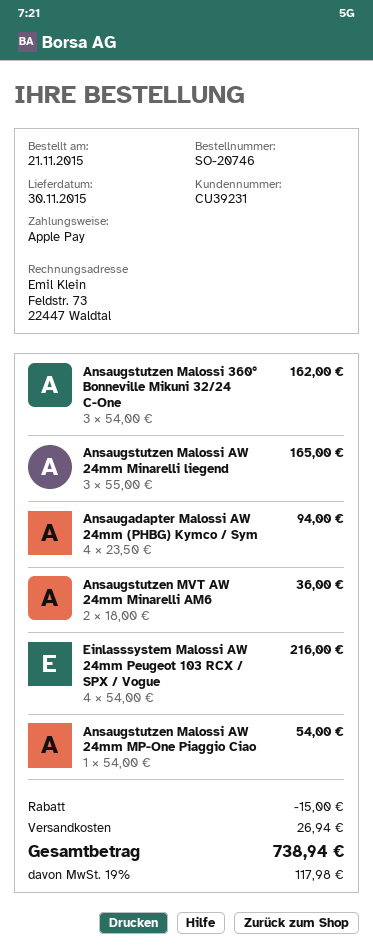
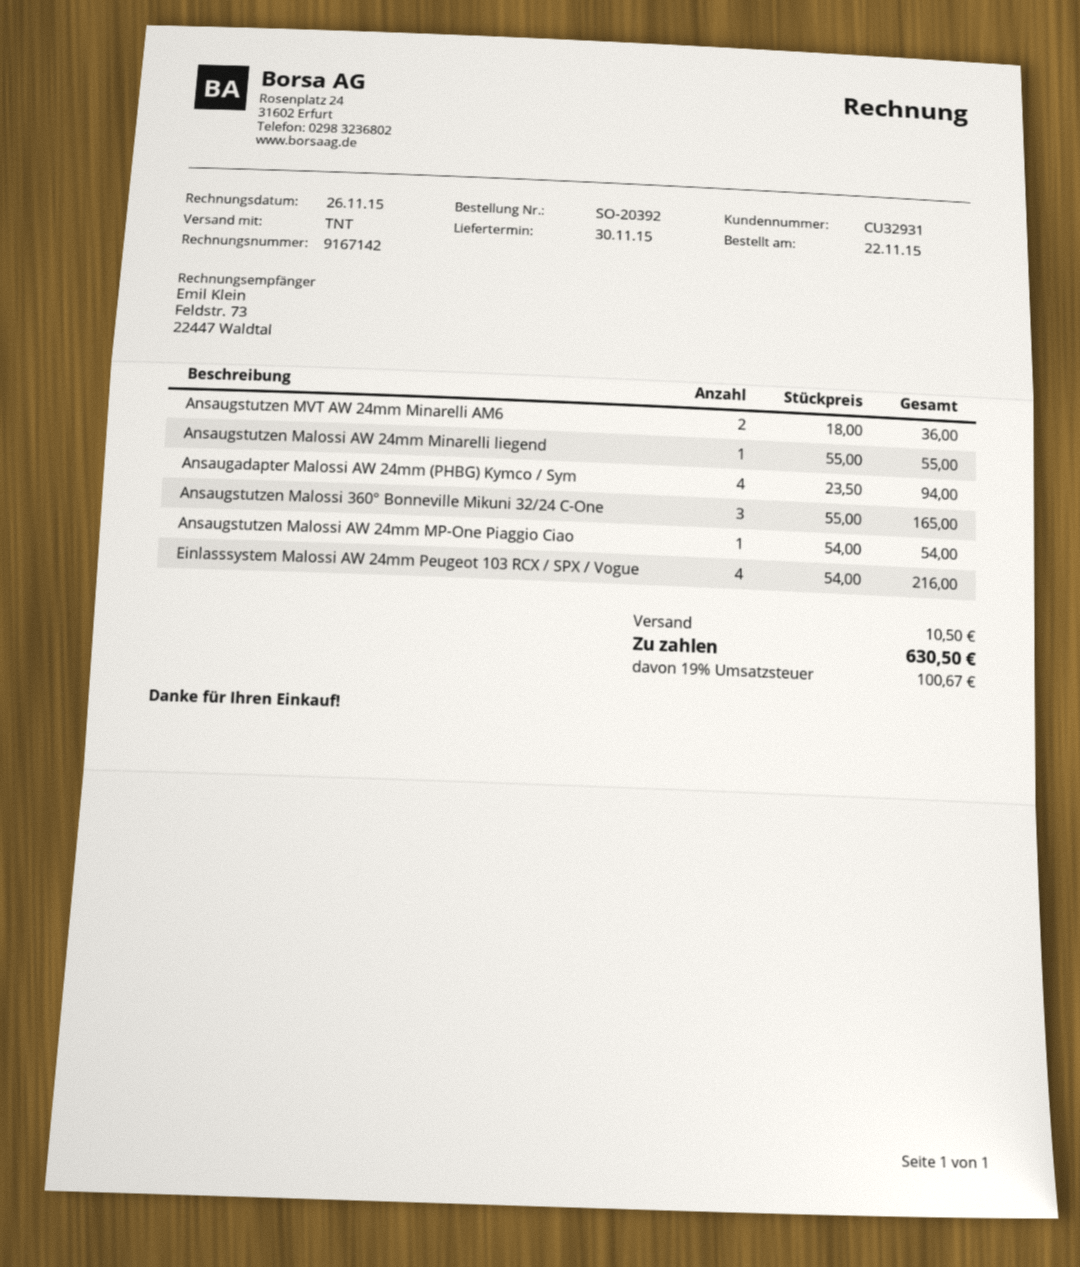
order number: SO-20746 -> SO-20392
order date: 2015-11-21 -> 2015-11-22
customer number: CU39231 -> CU32931
Ansaugstutzen Malossi 360° Bonneville Mikuni 32/24 C-One: 3 x 54.00 = 162.00 -> 3 x 55.00 = 165.00
Ansaugstutzen Malossi AW 24mm Minarelli liegend: 3 x 55.00 = 165.00 -> 1 x 55.00 = 55.00
discount: 15.00 -> none
shipping: 26.94 -> 10.50
tax: 19% = 117.98 -> 19% = 100.67
total: 738.94 -> 630.50

